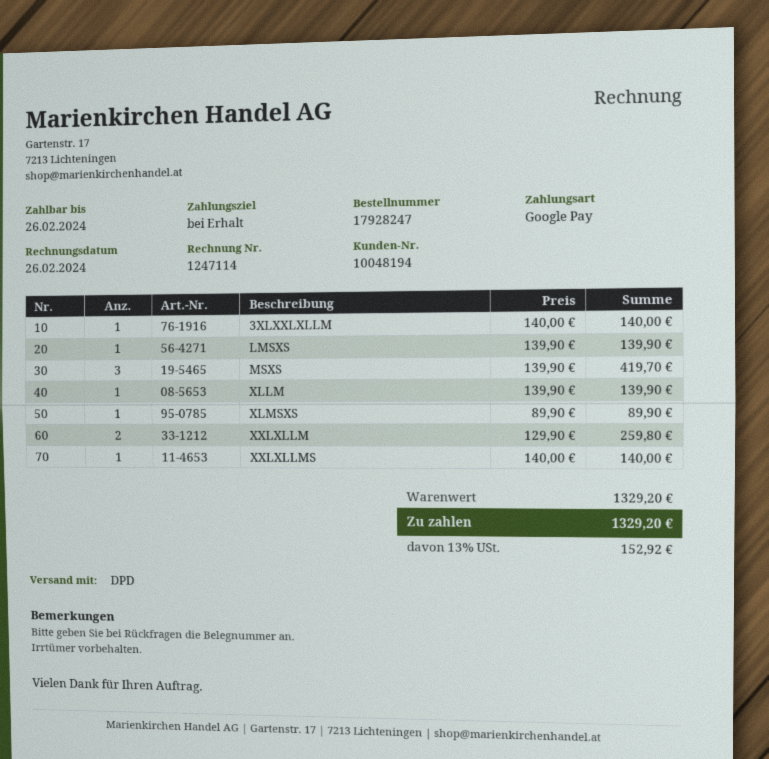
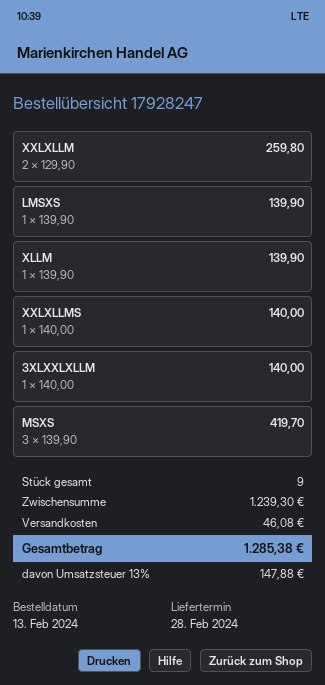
XLMSXS: 1 x 89.90 = 89.90 -> none
subtotal: 1329.20 -> 1239.30
shipping: none -> 46.08
tax: 13% = 152.92 -> 13% = 147.88
total: 1329.20 -> 1285.38

